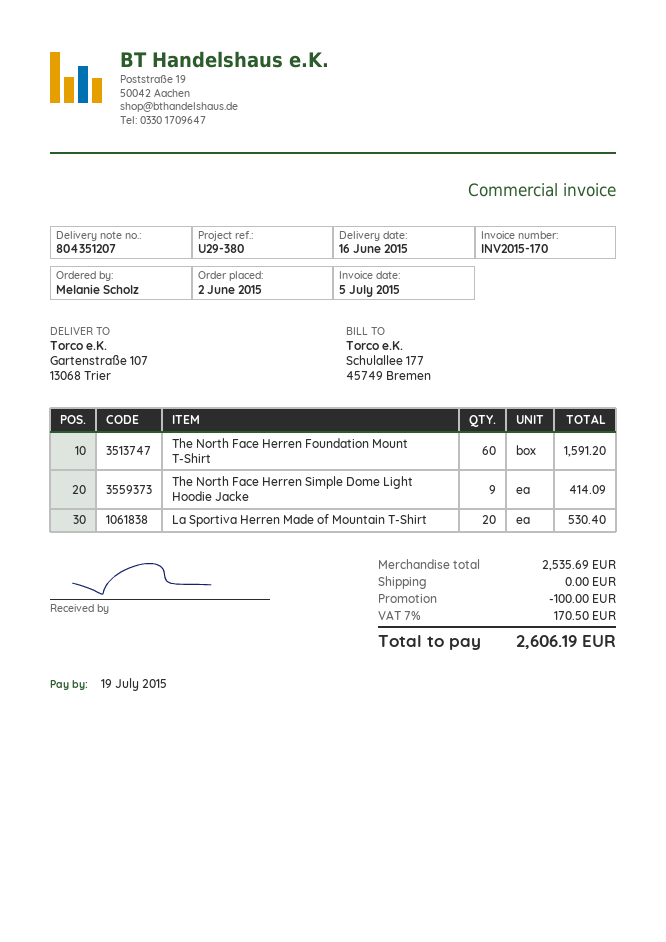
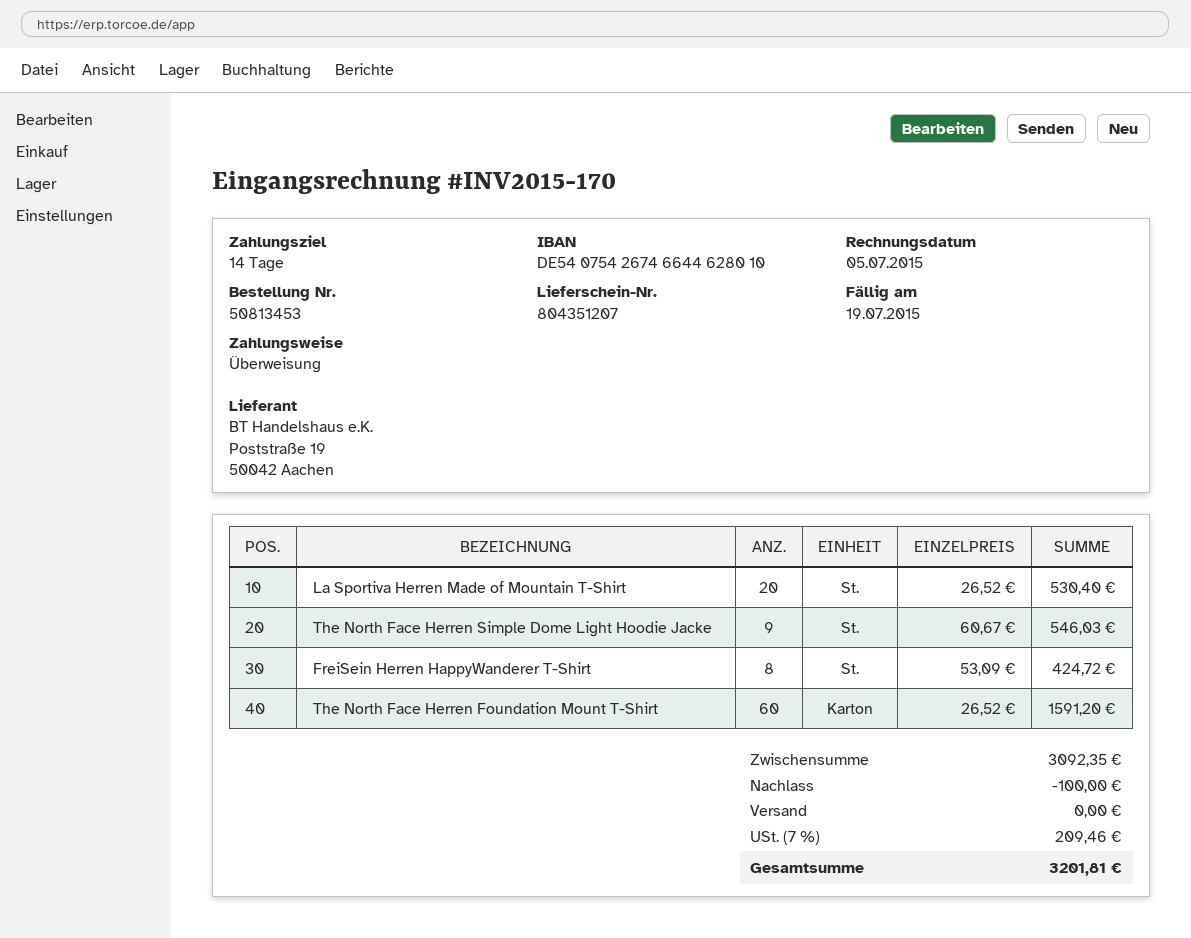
The North Face Herren Simple Dome Light Hoodie Jacke: 9 for 414.09 -> 9 for 546.03
FreiSein Herren HappyWanderer T-Shirt: none -> 8 for 424.72
subtotal: 2535.69 -> 3092.35
tax: 7% = 170.50 -> 7% = 209.46
total: 2606.19 -> 3201.81

